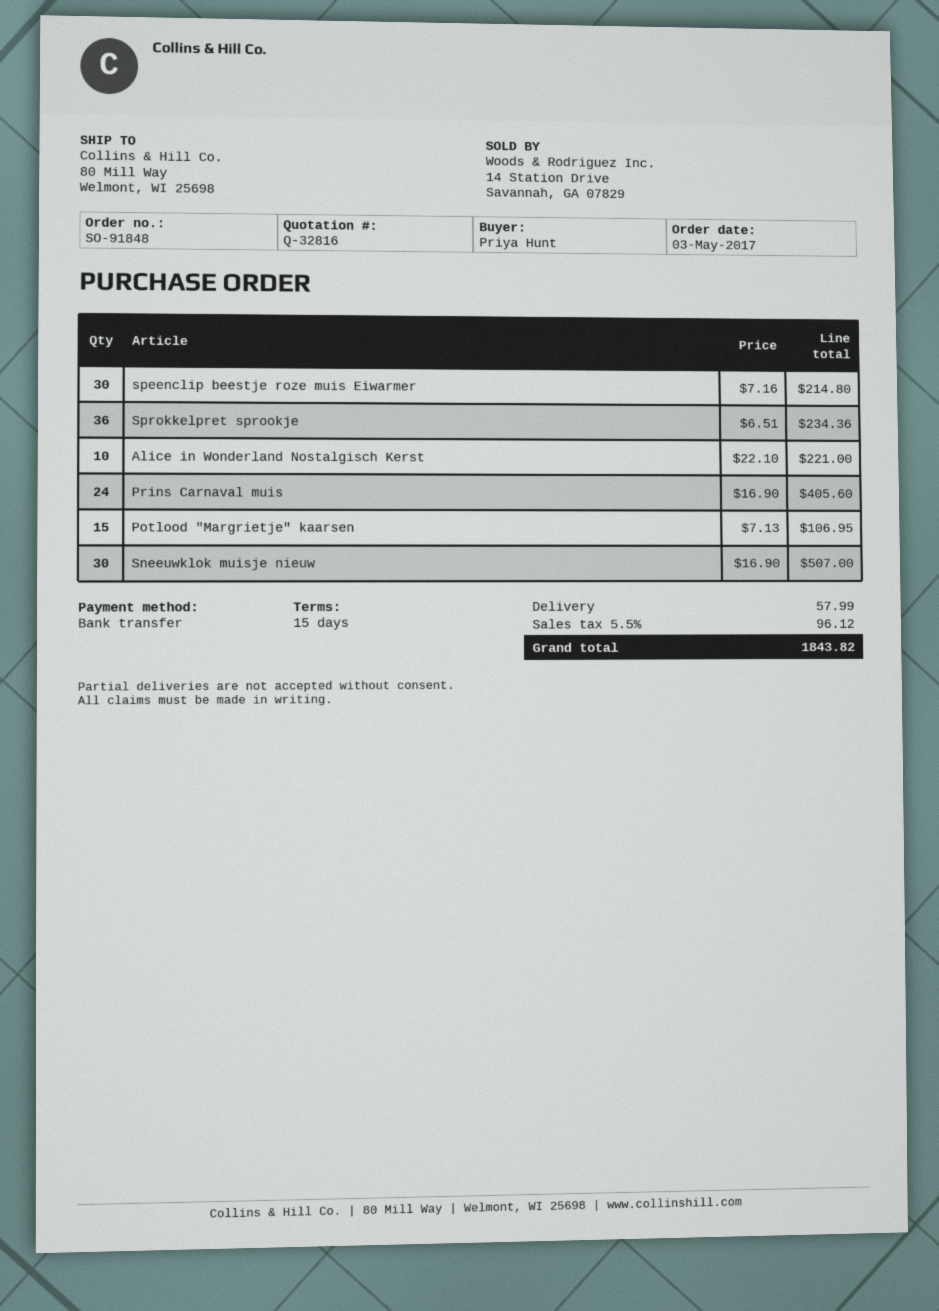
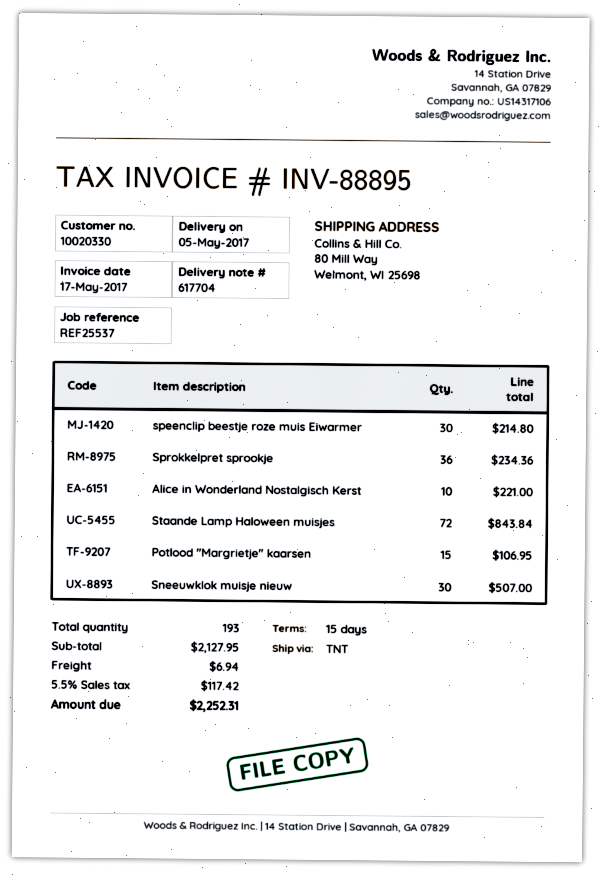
Prins Carnaval muis: 24 for 405.60 -> none
Staande Lamp Haloween muisjes: none -> 72 for 843.84
shipping: 57.99 -> 6.94
tax: 5.5% = 96.12 -> 5.5% = 117.42
total: 1843.82 -> 2252.31

